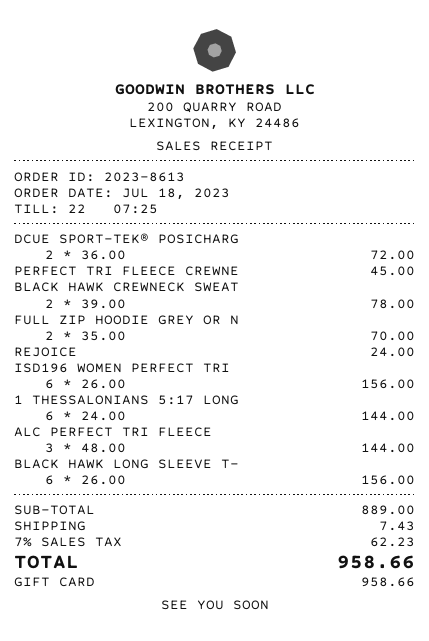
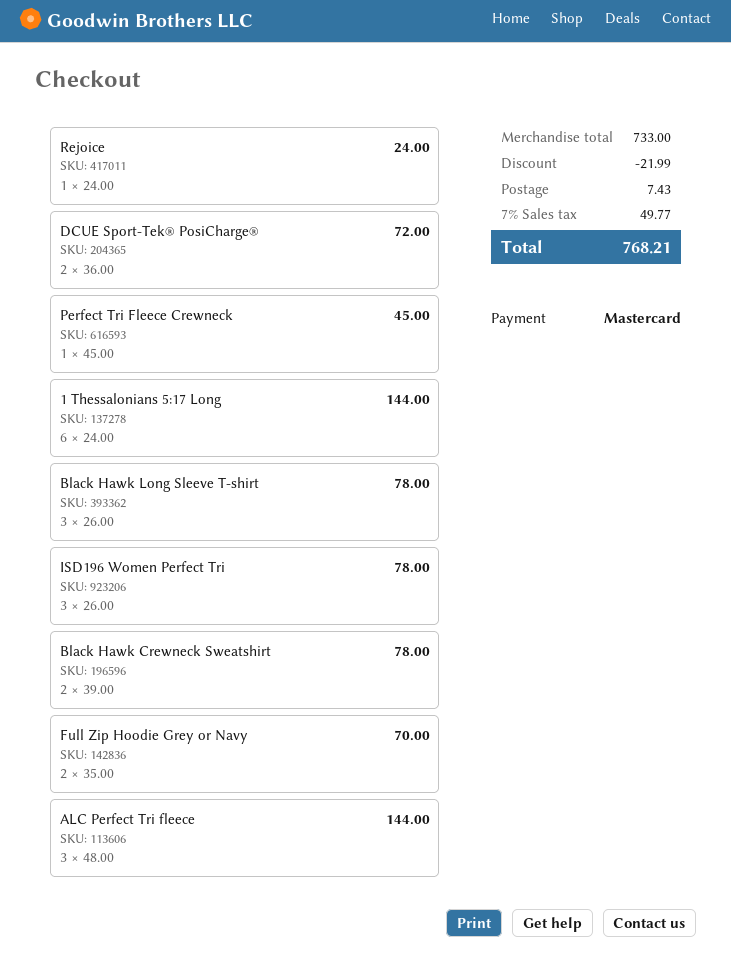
payment method: gift card -> Mastercard
ISD196 WOMEN PERFECT TRI: 6 x 26.00 = 156.00 -> 3 x 26.00 = 78.00
BLACK HAWK LONG SLEEVE T-: 6 x 26.00 = 156.00 -> 3 x 26.00 = 78.00
subtotal: 889.00 -> 733.00
discount: none -> 21.99
tax: 7% = 62.23 -> 7% = 49.77
total: 958.66 -> 768.21

